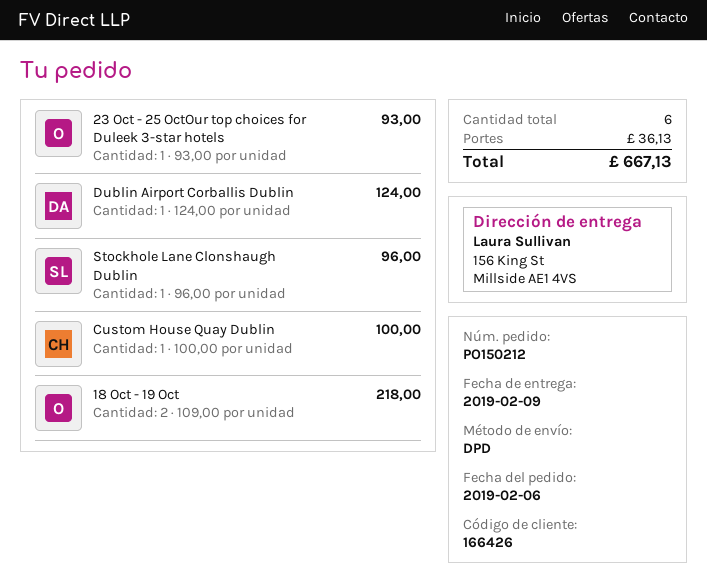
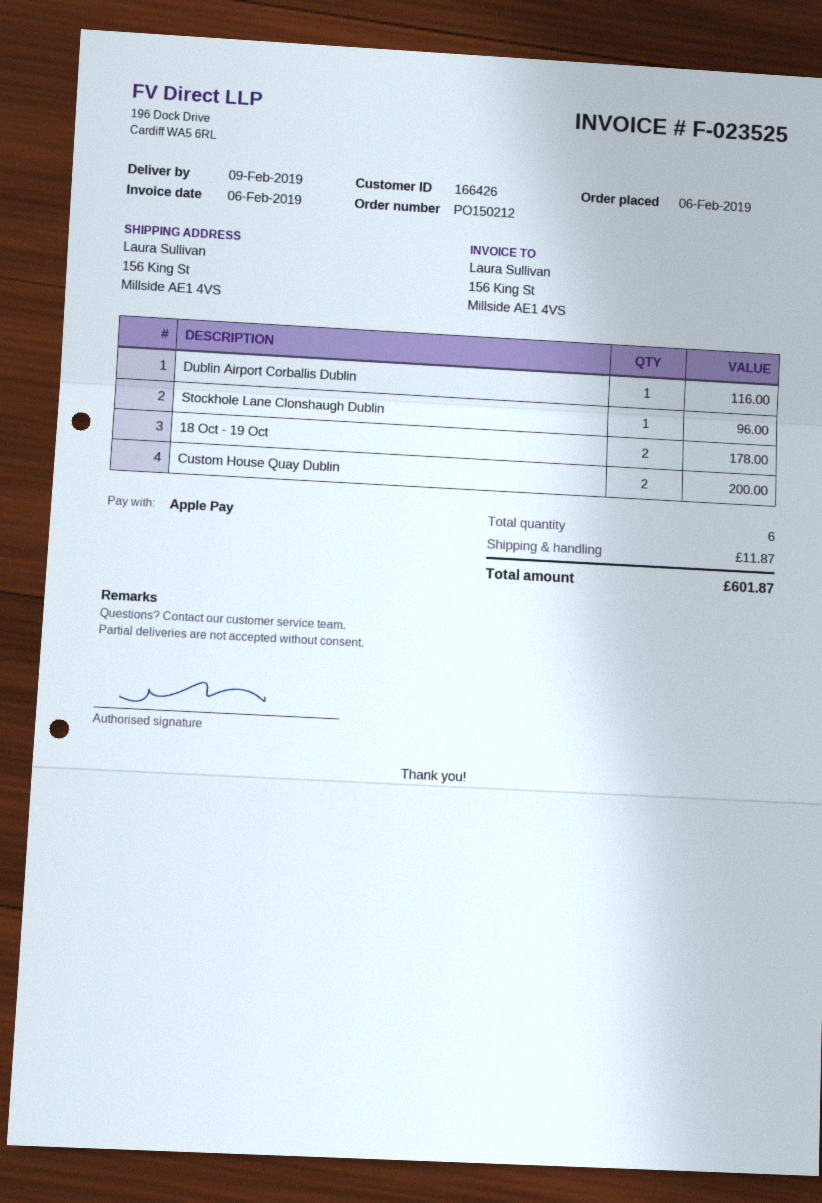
23 Oct - 25 OctOur top choices for Duleek 3-star hotels: 1 for 93.00 -> none
Dublin Airport Corballis Dublin: 1 for 124.00 -> 1 for 116.00
Custom House Quay Dublin: 1 for 100.00 -> 2 for 200.00
18 Oct - 19 Oct: 2 for 218.00 -> 2 for 178.00
shipping: 36.13 -> 11.87
total: 667.13 -> 601.87

